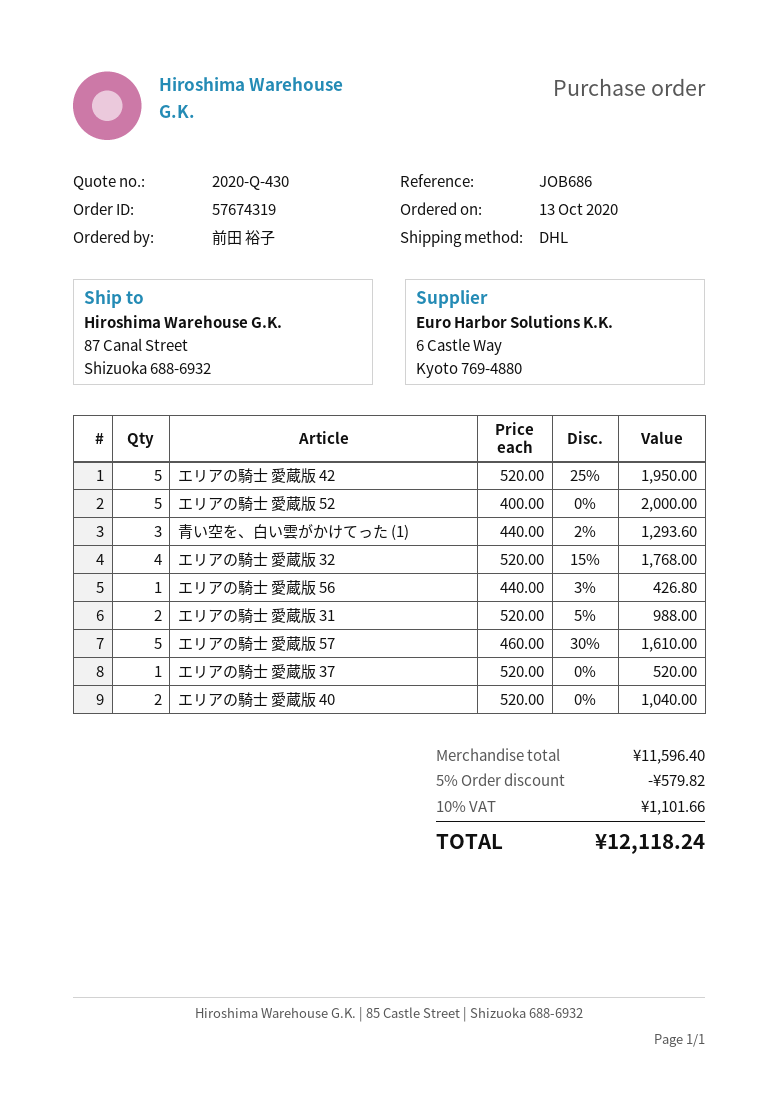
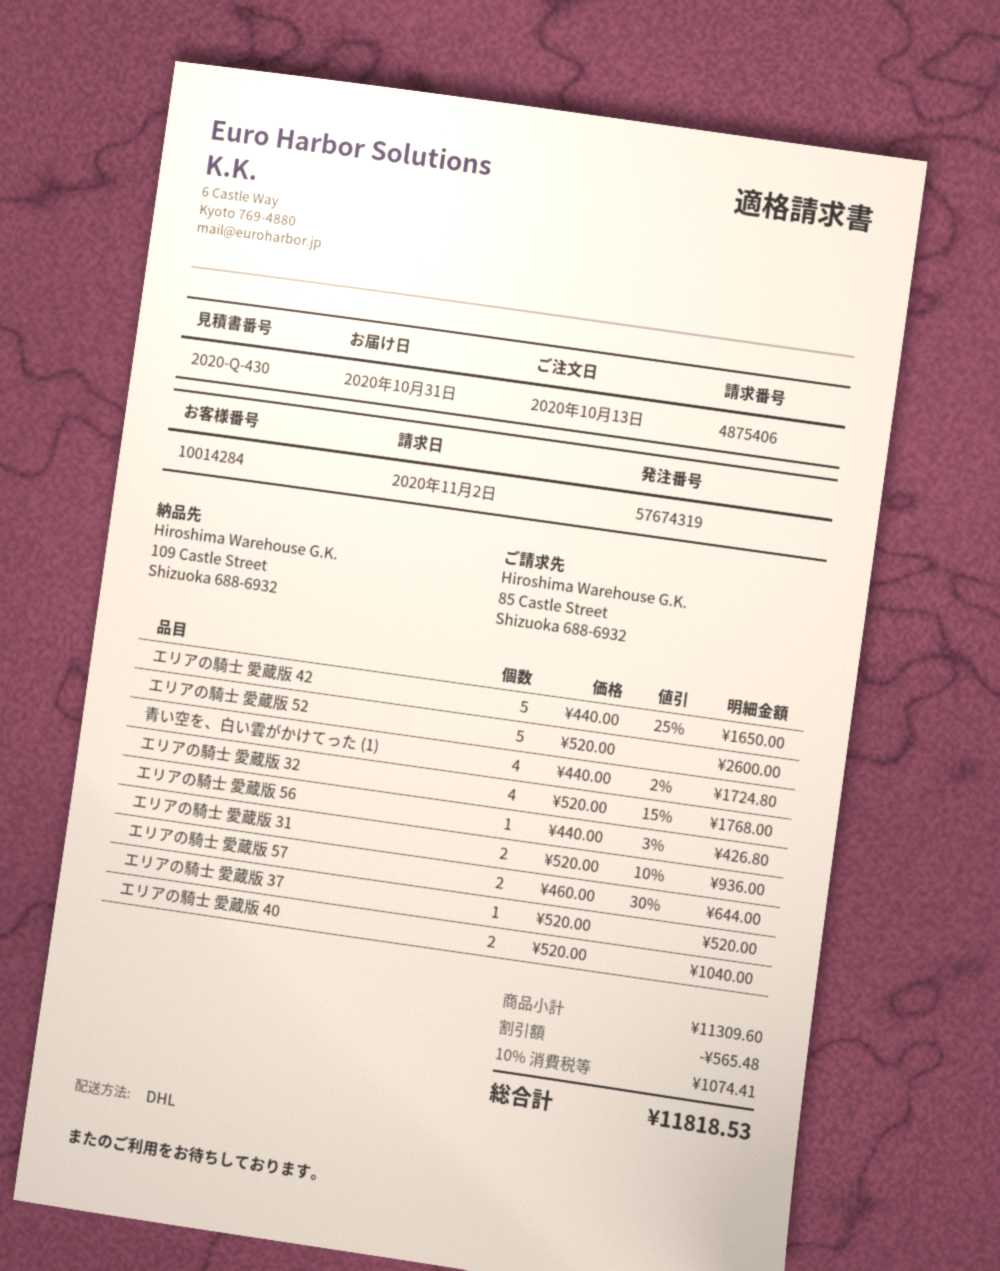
ship to: 87 Canal Street, Shizuoka 688-6932 -> 109 Castle Street, Shizuoka 688-6932
エリアの騎士 愛蔵版 42: 5 x 520.00 - 25% = 1950.00 -> 5 x 440.00 - 25% = 1650.00
エリアの騎士 愛蔵版 52: 5 x 400.00 = 2000.00 -> 5 x 520.00 = 2600.00
青い空を、白い雲がかけてった (1): 3 x 440.00 - 2% = 1293.60 -> 4 x 440.00 - 2% = 1724.80
エリアの騎士 愛蔵版 31: 2 x 520.00 - 5% = 988.00 -> 2 x 520.00 - 10% = 936.00
エリアの騎士 愛蔵版 57: 5 x 460.00 - 30% = 1610.00 -> 2 x 460.00 - 30% = 644.00
subtotal: 11596.40 -> 11309.60
discount: 579.82 -> 565.48
tax: 10% = 1101.66 -> 10% = 1074.41
total: 12118.24 -> 11818.53

